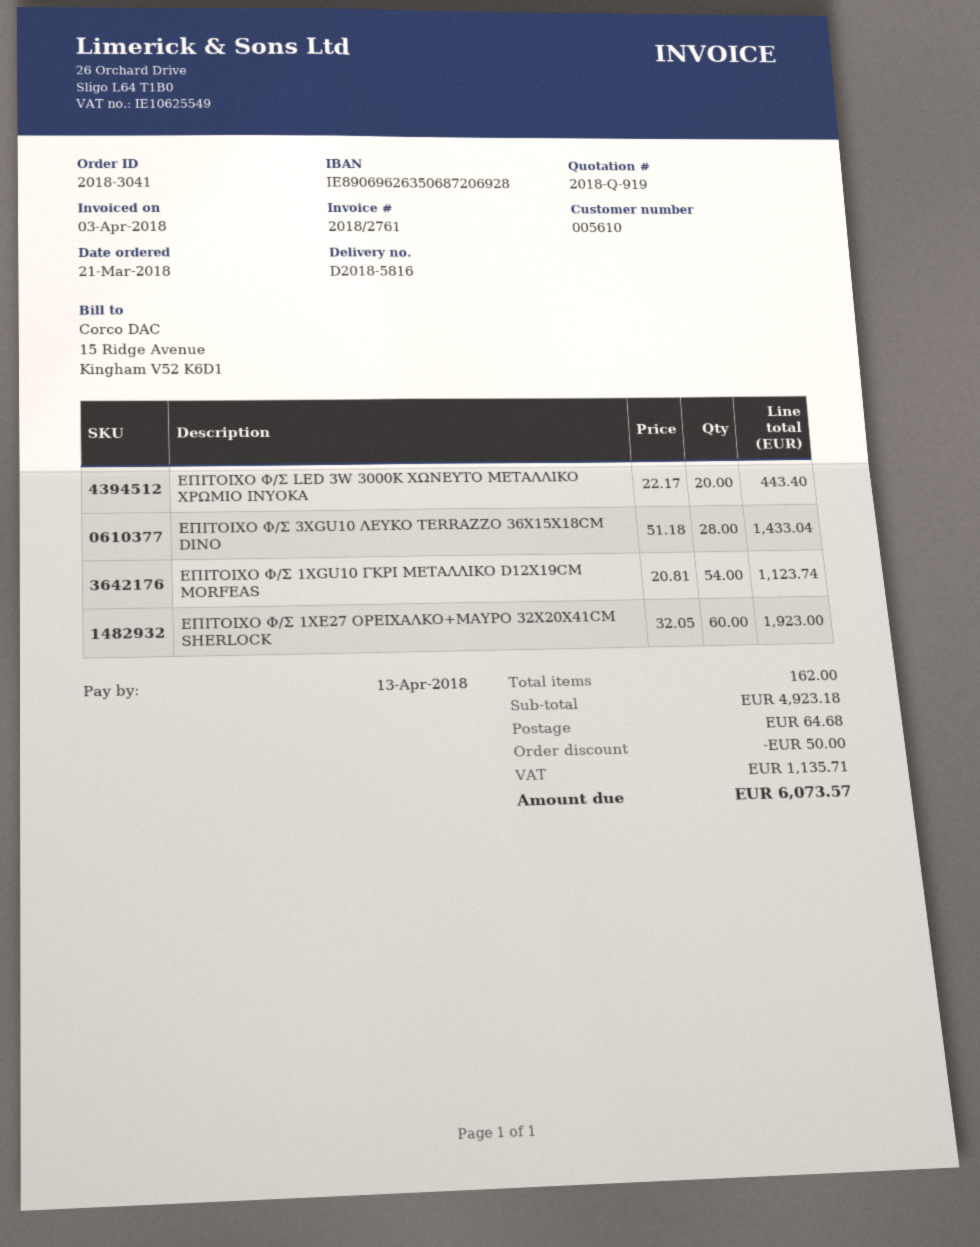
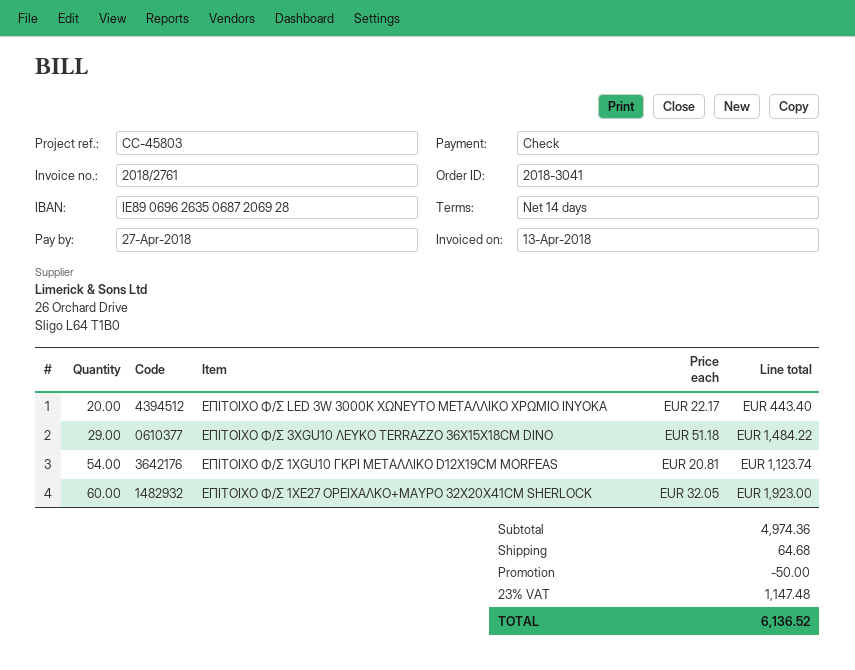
invoice date: 2018-04-03 -> 2018-04-13
due date: 2018-04-13 -> 2018-04-27
ΕΠΙΤΟΙΧΟ Φ/Σ 3ΧGU10 ΛΕΥΚΟ TERRAZZO 36X15X18CM DINO: 28 x 51.18 = 1433.04 -> 29 x 51.18 = 1484.22
subtotal: 4923.18 -> 4974.36
tax: 1135.71 -> 1147.48
total: 6073.57 -> 6136.52

